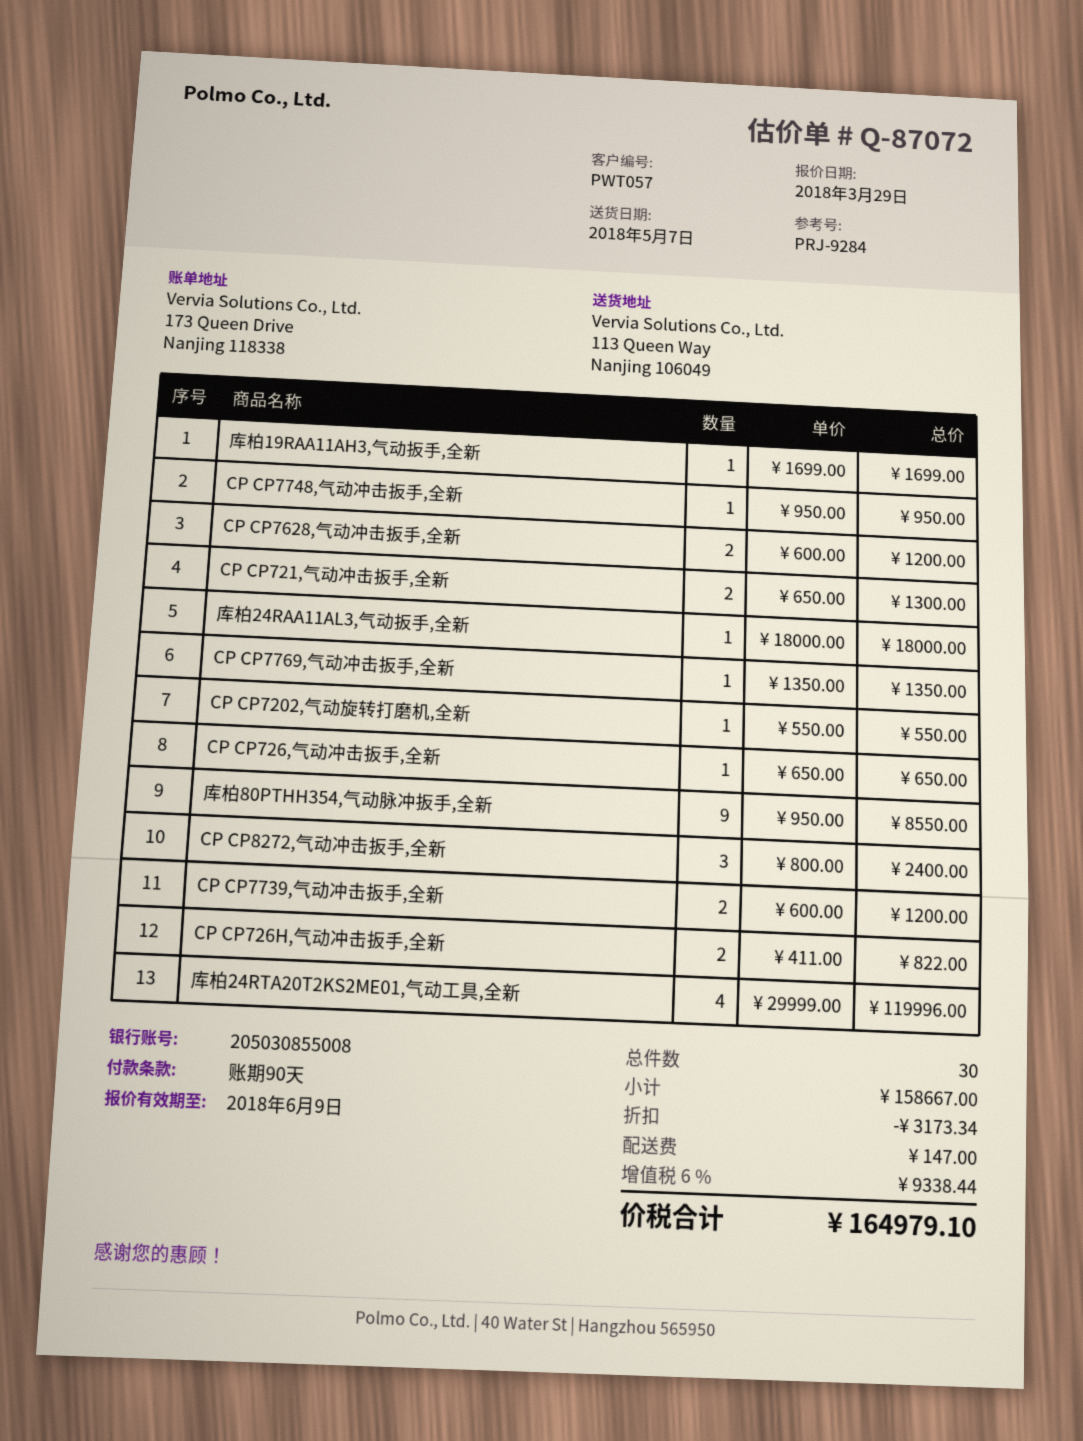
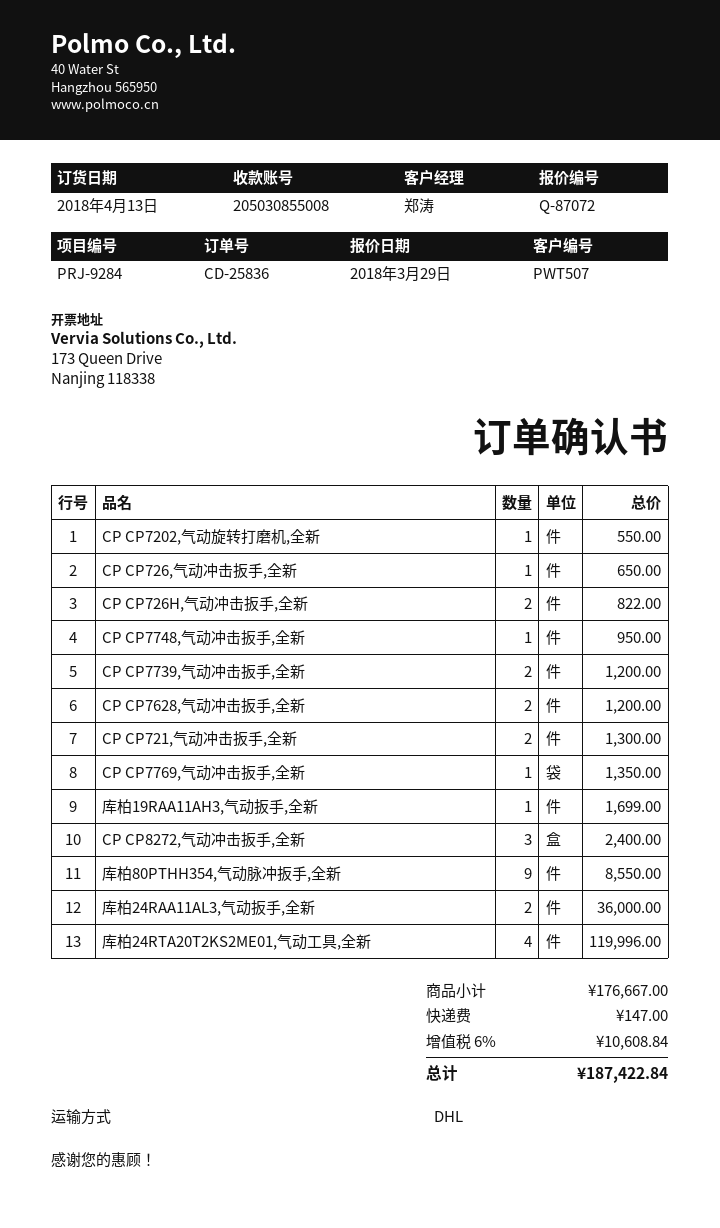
customer number: PWT057 -> PWT507
库柏24RAA11AL3,气动扳手,全新: 1 for 18000.00 -> 2 for 36000.00
subtotal: 158667.00 -> 176667.00
discount: 3173.34 -> none
tax: 6% = 9338.44 -> 6% = 10608.84
total: 164979.10 -> 187422.84

